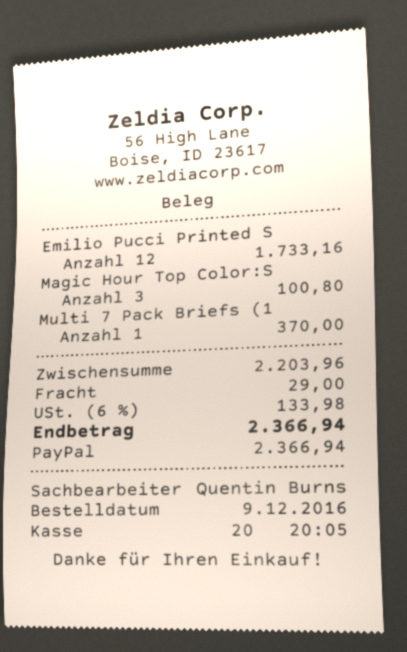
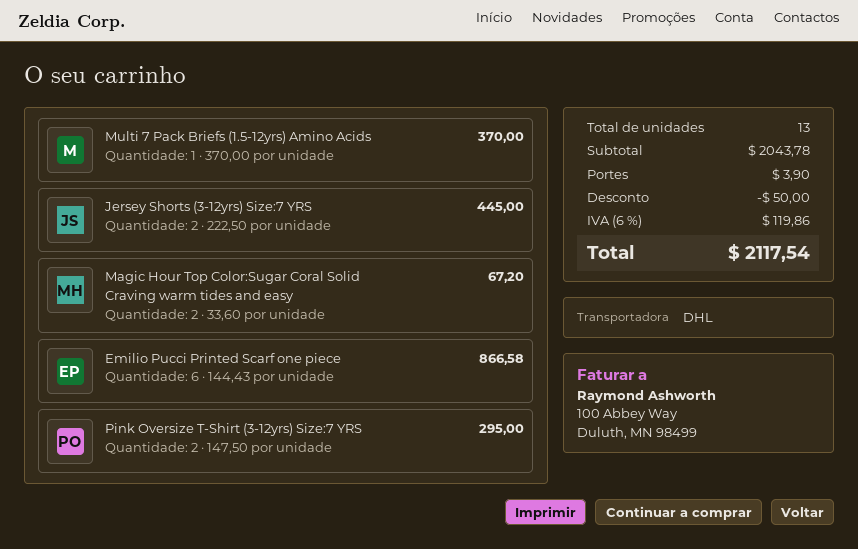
Emilio Pucci Printed S: 12 for 1733.16 -> 6 for 866.58
Magic Hour Top Color:S: 3 for 100.80 -> 2 for 67.20
Jersey Shorts (3-12yrs) Size:7 YRS: none -> 2 for 445.00
Pink Oversize T-Shirt (3-12yrs) Size:7 YRS: none -> 2 for 295.00
subtotal: 2203.96 -> 2043.78
discount: none -> 50.00
shipping: 29.00 -> 3.90
tax: 6% = 133.98 -> 6% = 119.86
total: 2366.94 -> 2117.54

